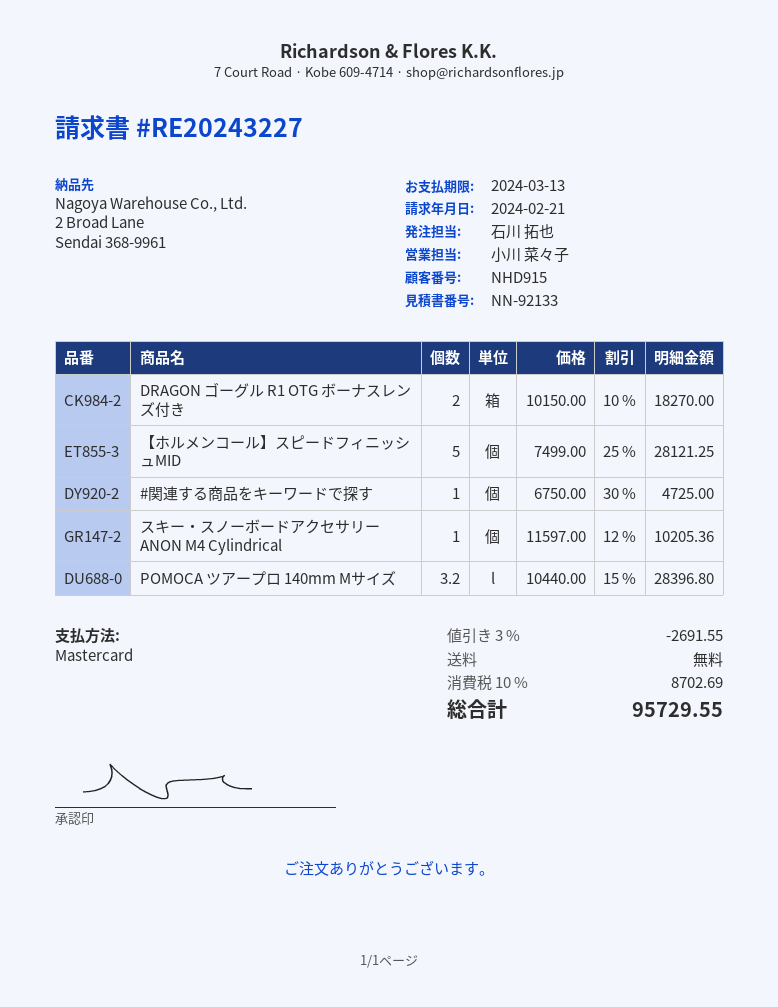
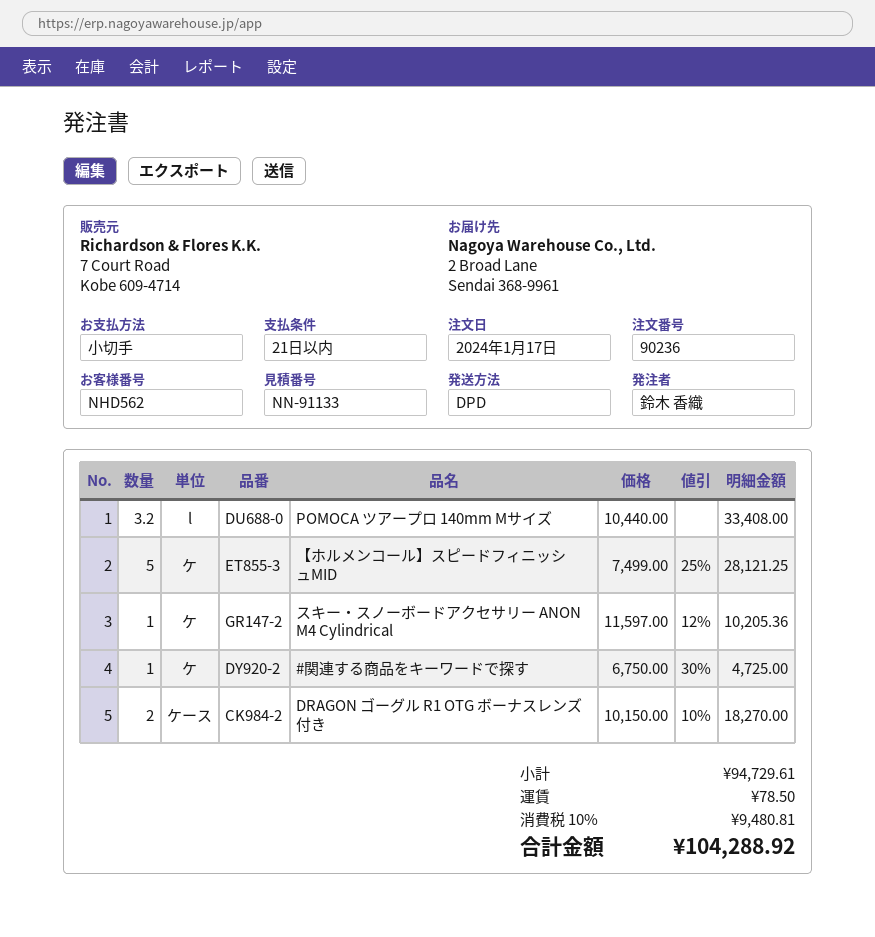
quote number: NN-92133 -> NN-91133
customer number: NHD915 -> NHD562
ordered by: 石川 拓也 -> 鈴木 香織
payment method: Mastercard -> cheque
POMOCA ツアープロ 140mm Mサイズ: 3.2 x 10440.00 - 15% = 28396.80 -> 3.2 x 10440.00 = 33408.00
discount: 3% = 2691.55 -> none
shipping: 0.00 -> 78.50
tax: 10% = 8702.69 -> 10% = 9480.81
total: 95729.55 -> 104288.92

